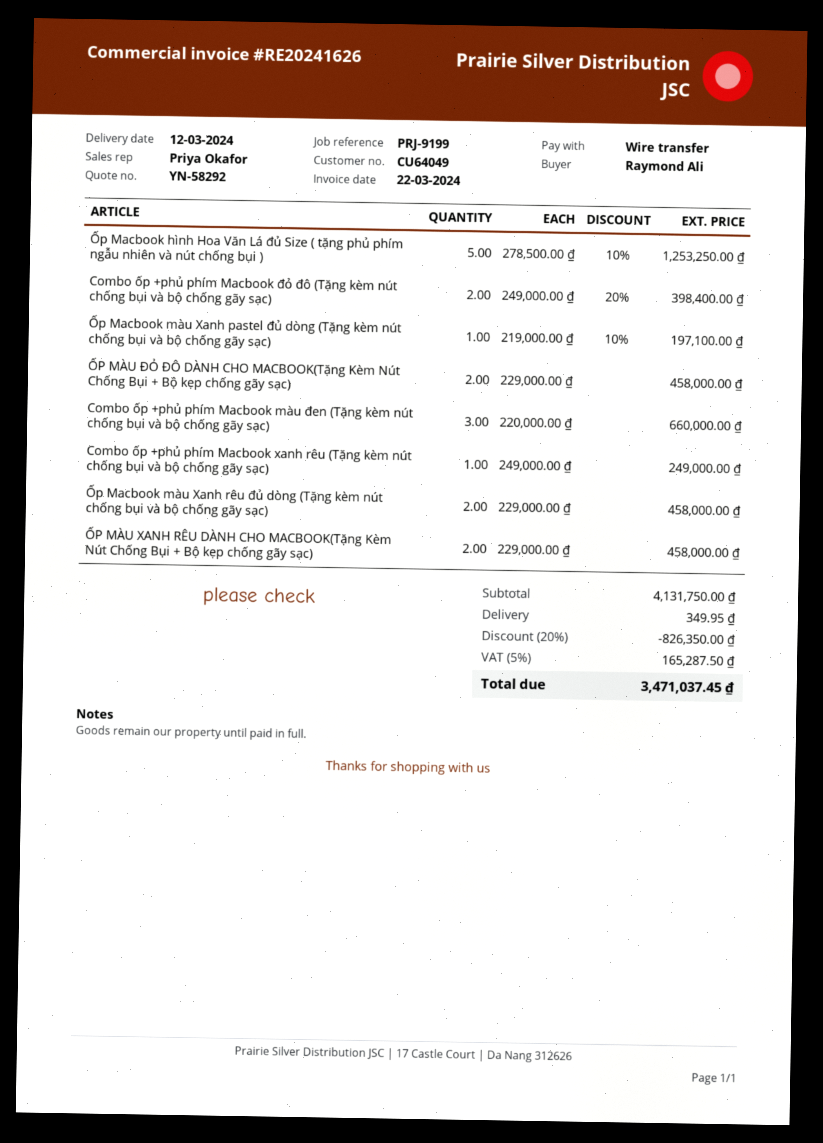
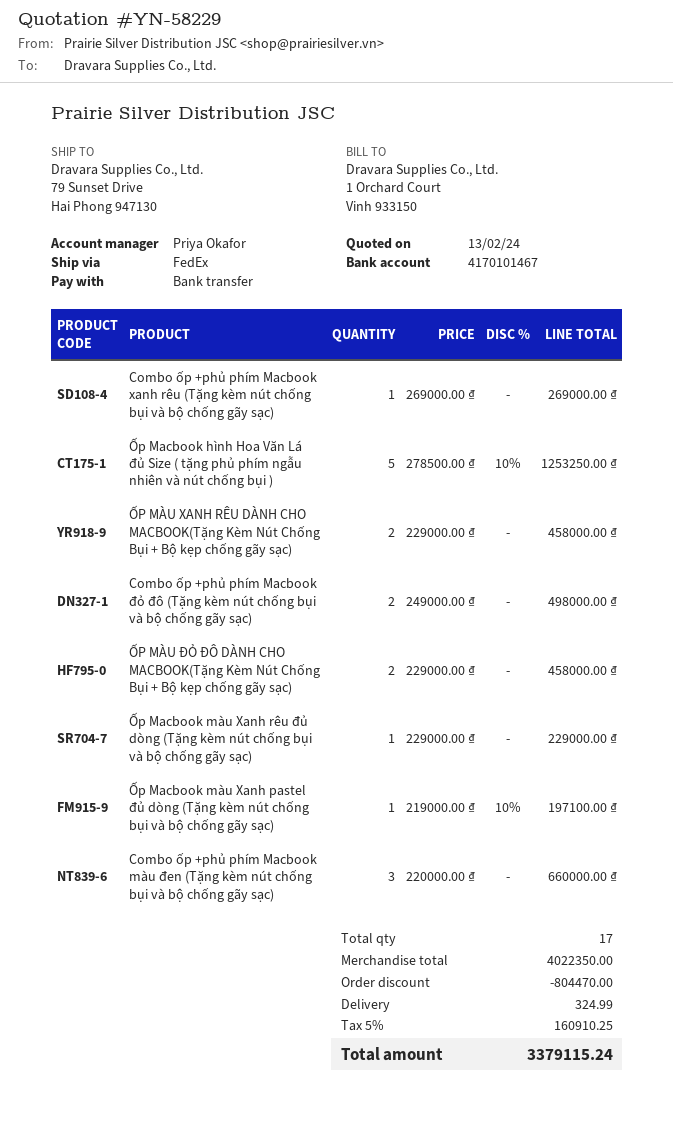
quote number: YN-58292 -> YN-58229
Combo ốp +phủ phím Macbook đỏ đô (Tặng kèm nút chống bụi và bộ chống gãy sạc): 2 x 249000.00 - 20% = 398400.00 -> 2 x 249000.00 = 498000.00
Combo ốp +phủ phím Macbook xanh rêu (Tặng kèm nút chống bụi và bộ chống gãy sạc): 1 x 249000.00 = 249000.00 -> 1 x 269000.00 = 269000.00
Ốp Macbook màu Xanh rêu đủ dòng (Tặng kèm nút chống bụi và bộ chống gãy sạc): 2 x 229000.00 = 458000.00 -> 1 x 229000.00 = 229000.00
subtotal: 4131750.00 -> 4022350.00
discount: 826350.00 -> 804470.00
shipping: 349.95 -> 324.99
tax: 5% = 165287.50 -> 5% = 160910.25
total: 3471037.45 -> 3379115.24

